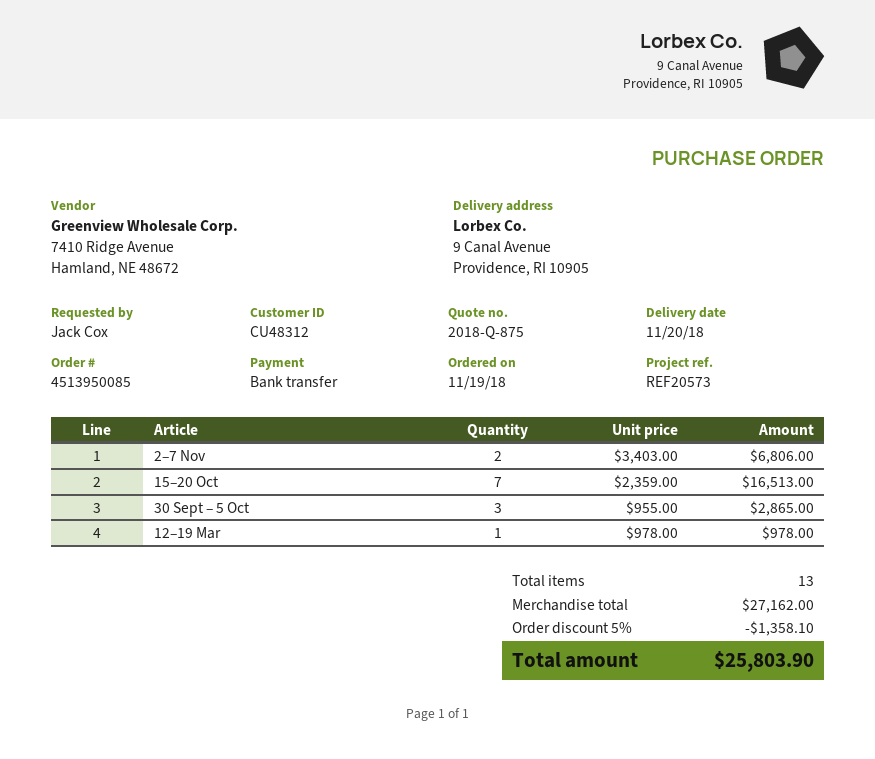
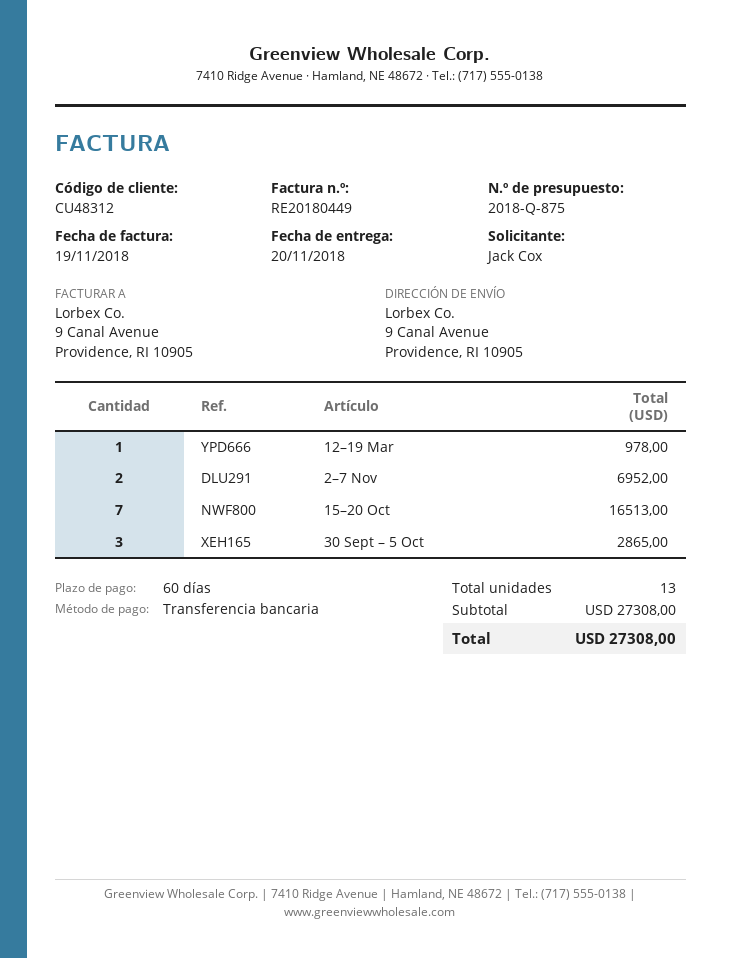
2–7 Nov: 2 for 6806.00 -> 2 for 6952.00
subtotal: 27162.00 -> 27308.00
discount: 5% = 1358.10 -> none
total: 25803.90 -> 27308.00

